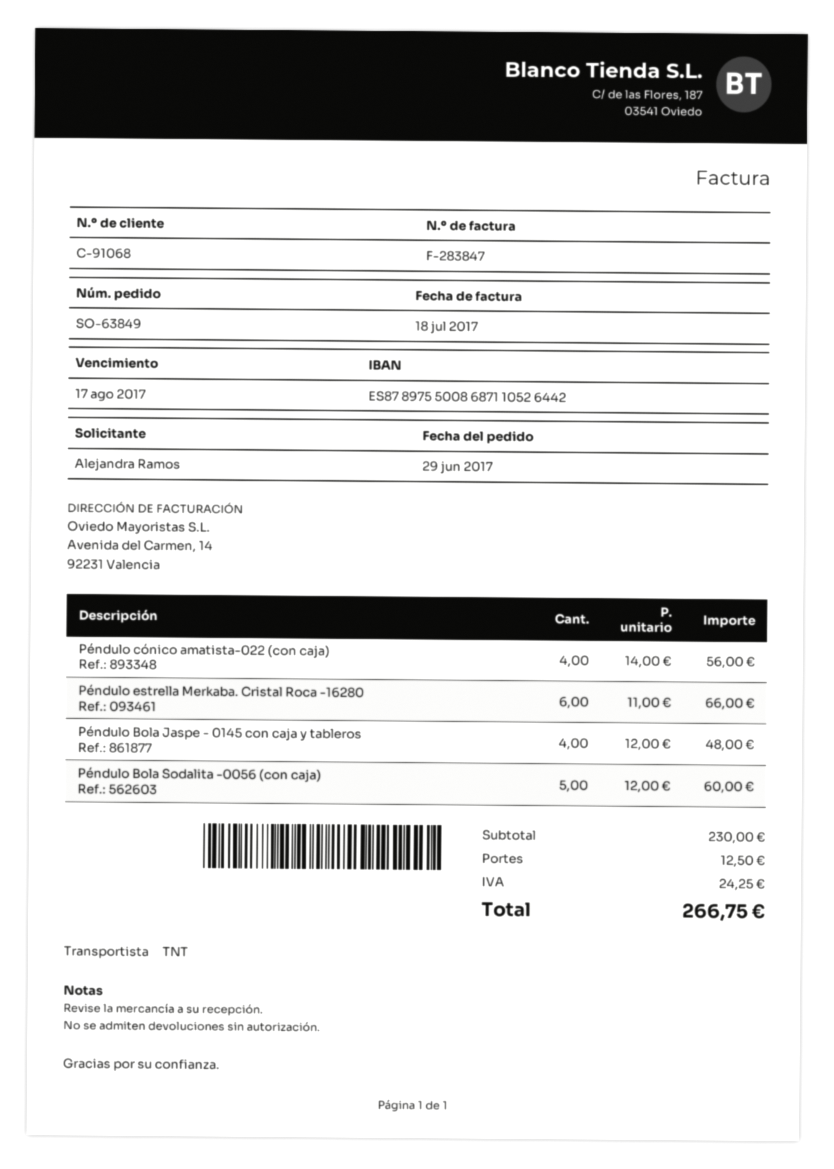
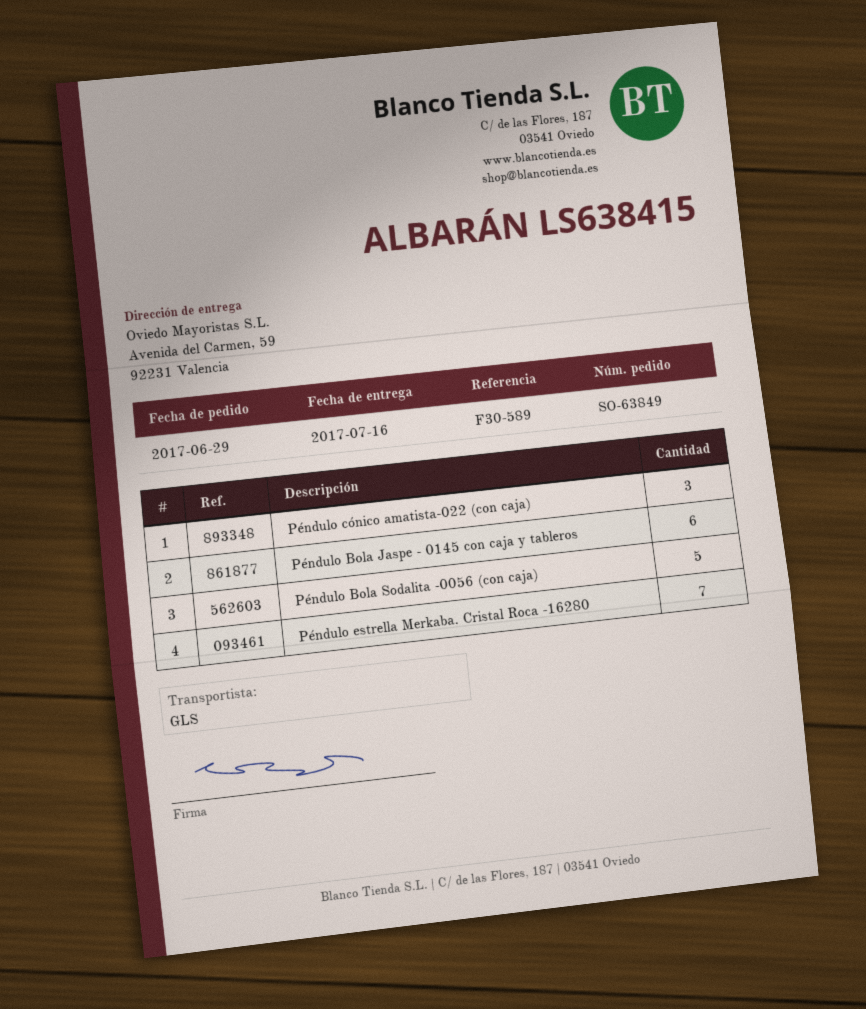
shipping method: TNT -> GLS
Péndulo cónico amatista-022 (con caja): 4 -> 3
Péndulo estrella Merkaba. Cristal Roca -16280: 6 -> 7
Péndulo Bola Jaspe - 0145 con caja y tableros: 4 -> 6

